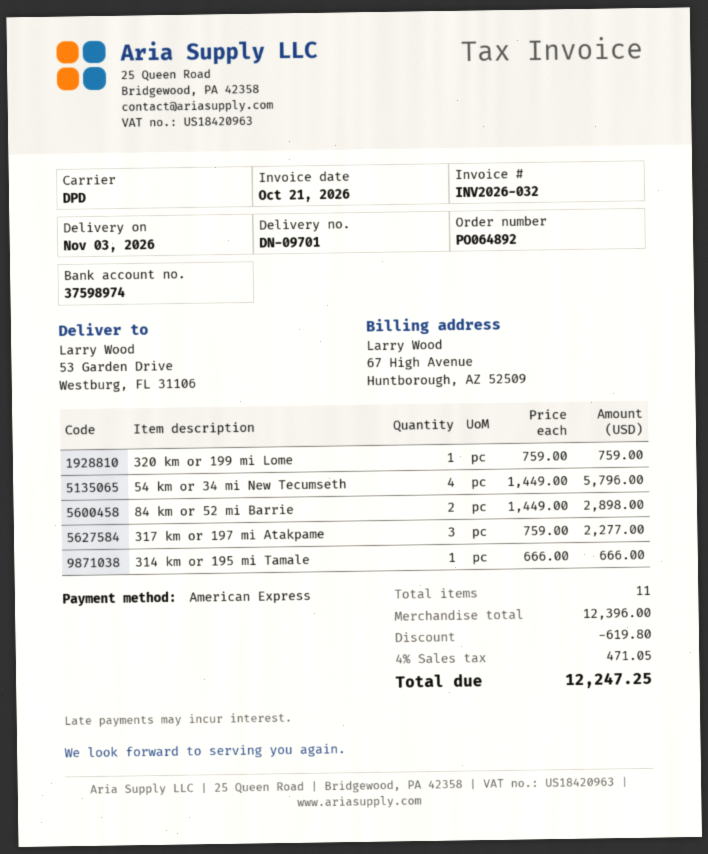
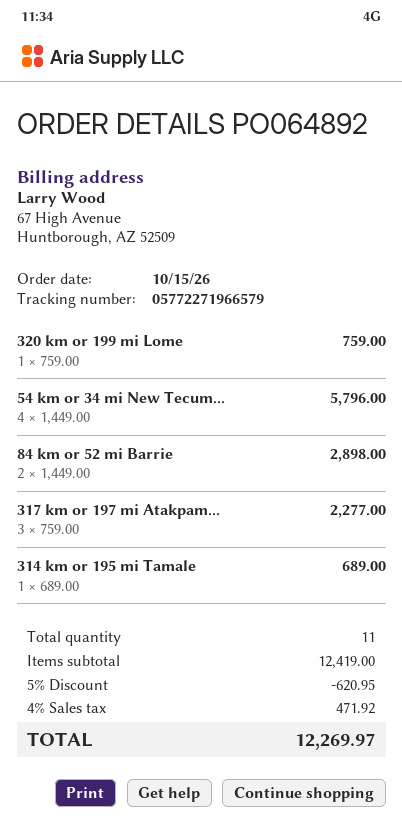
314 km or 195 mi Tamale: 1 x 666.00 = 666.00 -> 1 x 689.00 = 689.00
subtotal: 12396.00 -> 12419.00
discount: 619.80 -> 620.95
tax: 4% = 471.05 -> 4% = 471.92
total: 12247.25 -> 12269.97

